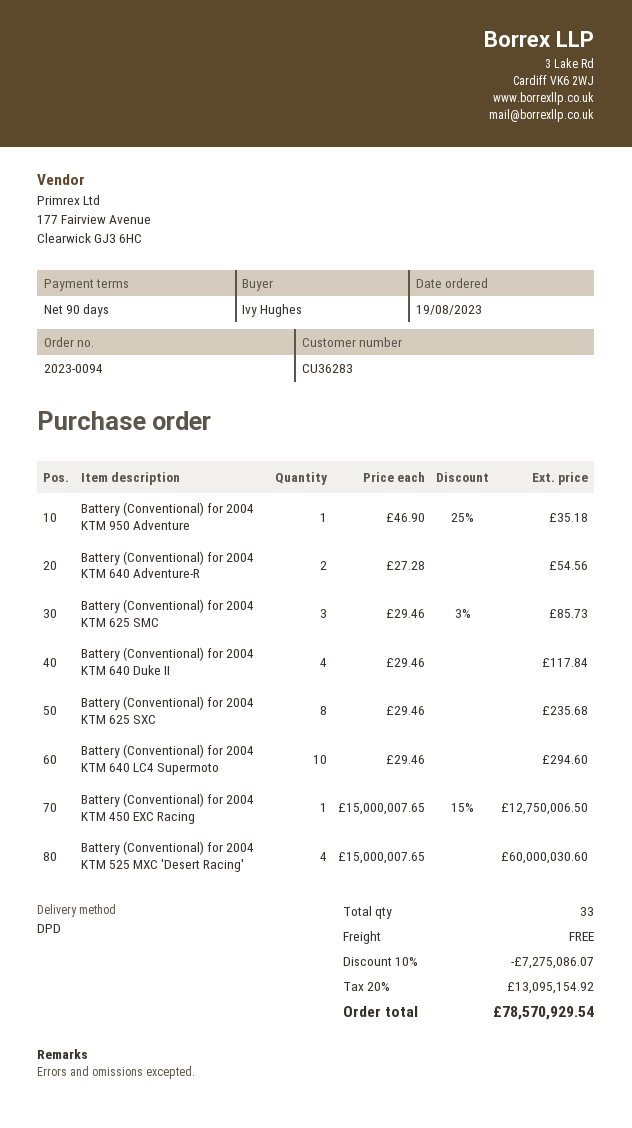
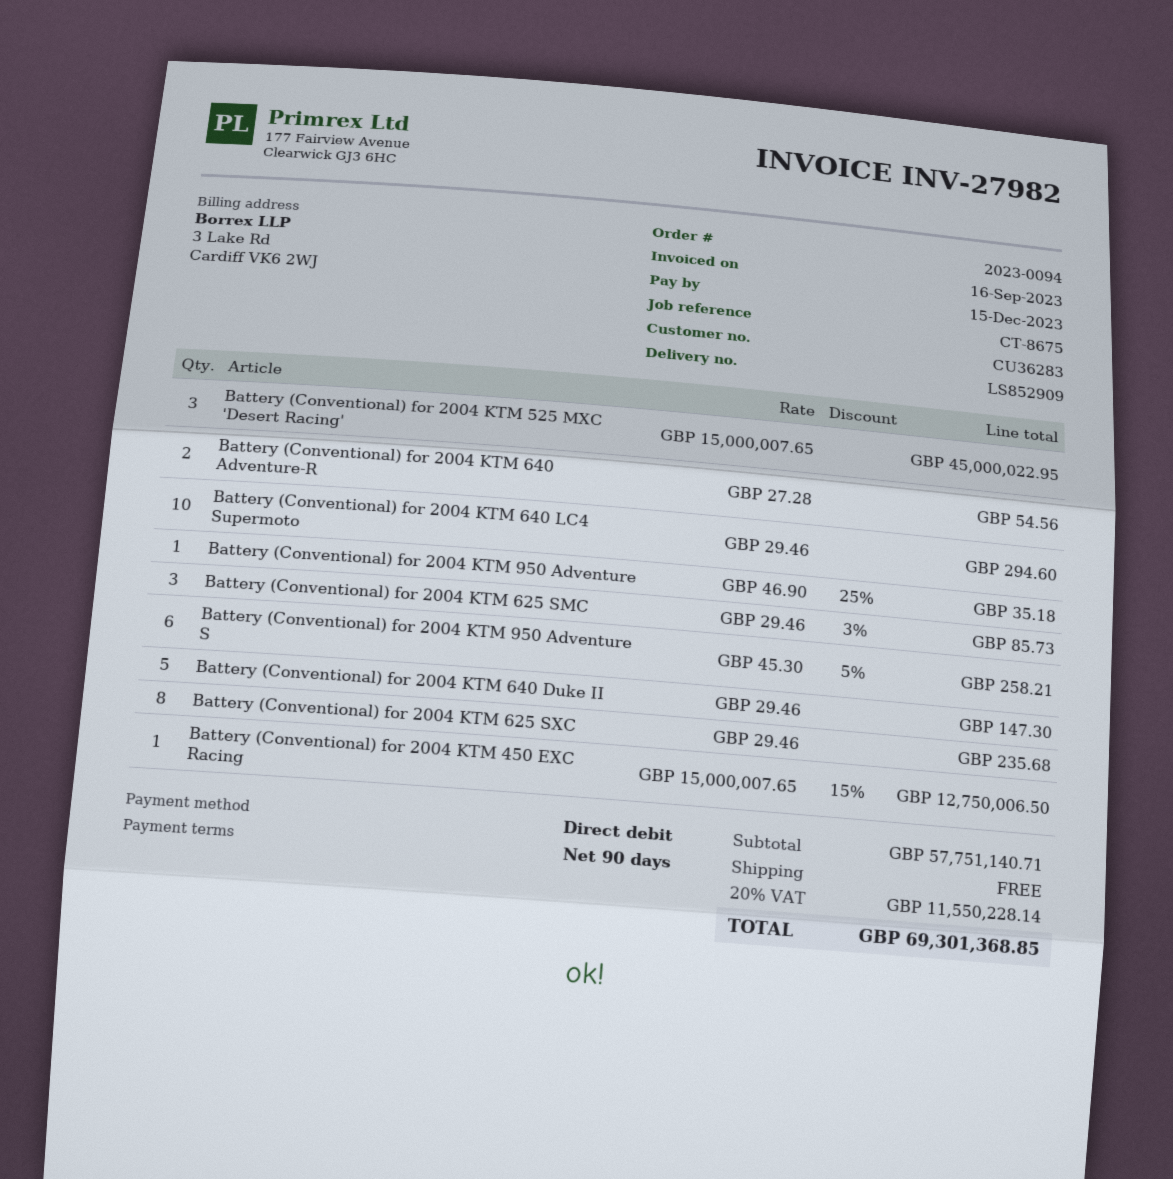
Battery (Conventional) for 2004 KTM 640 Duke II: 4 x 29.46 = 117.84 -> 5 x 29.46 = 147.30
Battery (Conventional) for 2004 KTM 525 MXC 'Desert Racing': 4 x 15000007.65 = 60000030.60 -> 3 x 15000007.65 = 45000022.95
Battery (Conventional) for 2004 KTM 950 Adventure S: none -> 6 x 45.30 - 5% = 258.21
discount: 10% = 7275086.07 -> none
tax: 20% = 13095154.92 -> 20% = 11550228.14
total: 78570929.54 -> 69301368.85

